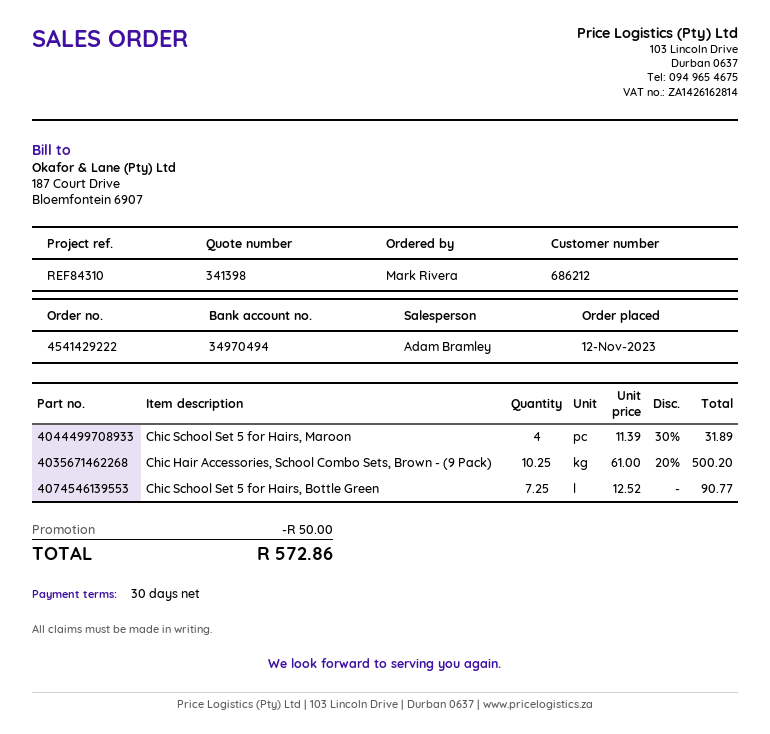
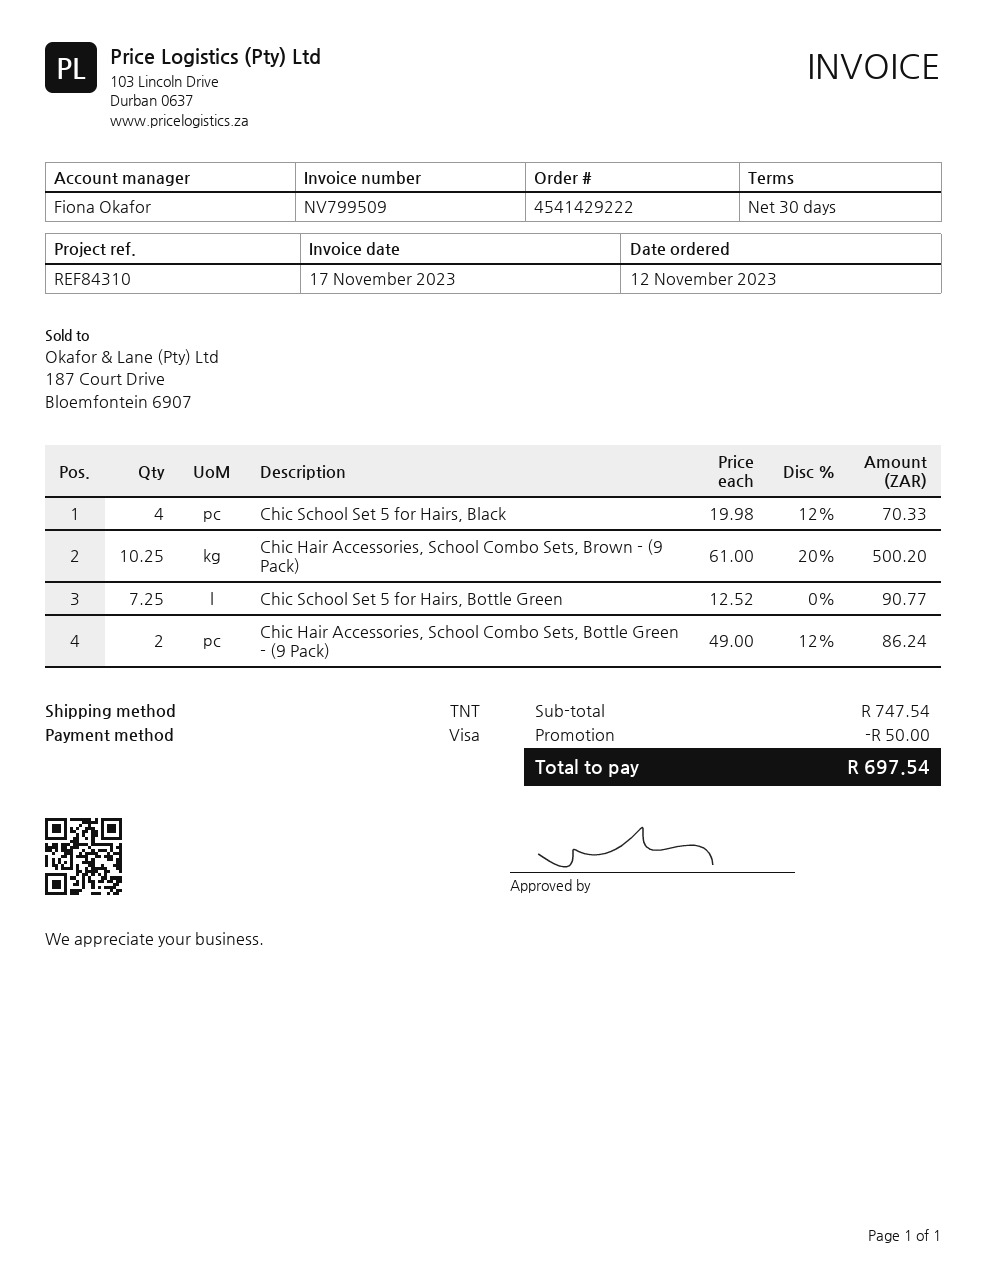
sales rep: Adam Bramley -> Fiona Okafor
Chic School Set 5 for Hairs, Maroon: 4 x 11.39 - 30% = 31.89 -> none
Chic School Set 5 for Hairs, Black: none -> 4 x 19.98 - 12% = 70.33
Chic Hair Accessories, School Combo Sets, Bottle Green - (9 Pack): none -> 2 x 49.00 - 12% = 86.24
total: 572.86 -> 697.54

